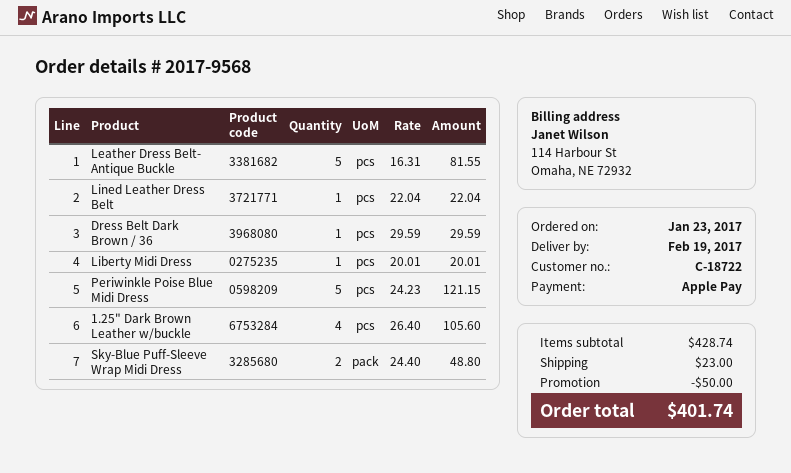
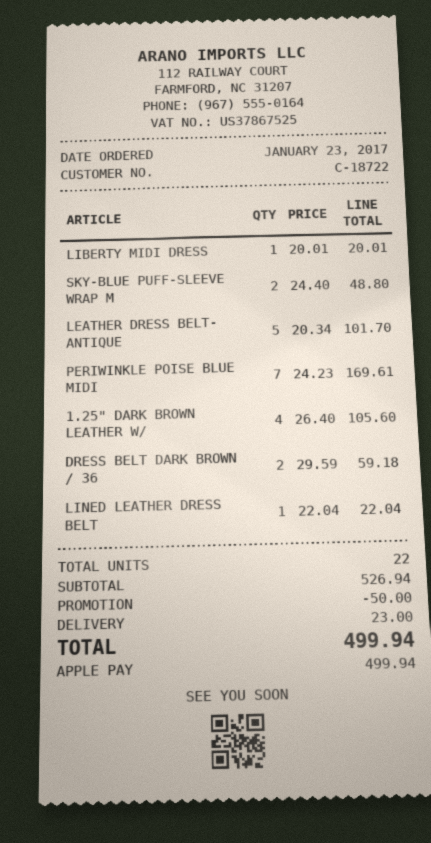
Leather Dress Belt- Antique Buckle: 5 x 16.31 = 81.55 -> 5 x 20.34 = 101.70
Dress Belt Dark Brown / 36: 1 x 29.59 = 29.59 -> 2 x 29.59 = 59.18
Periwinkle Poise Blue Midi Dress: 5 x 24.23 = 121.15 -> 7 x 24.23 = 169.61
subtotal: 428.74 -> 526.94
total: 401.74 -> 499.94

